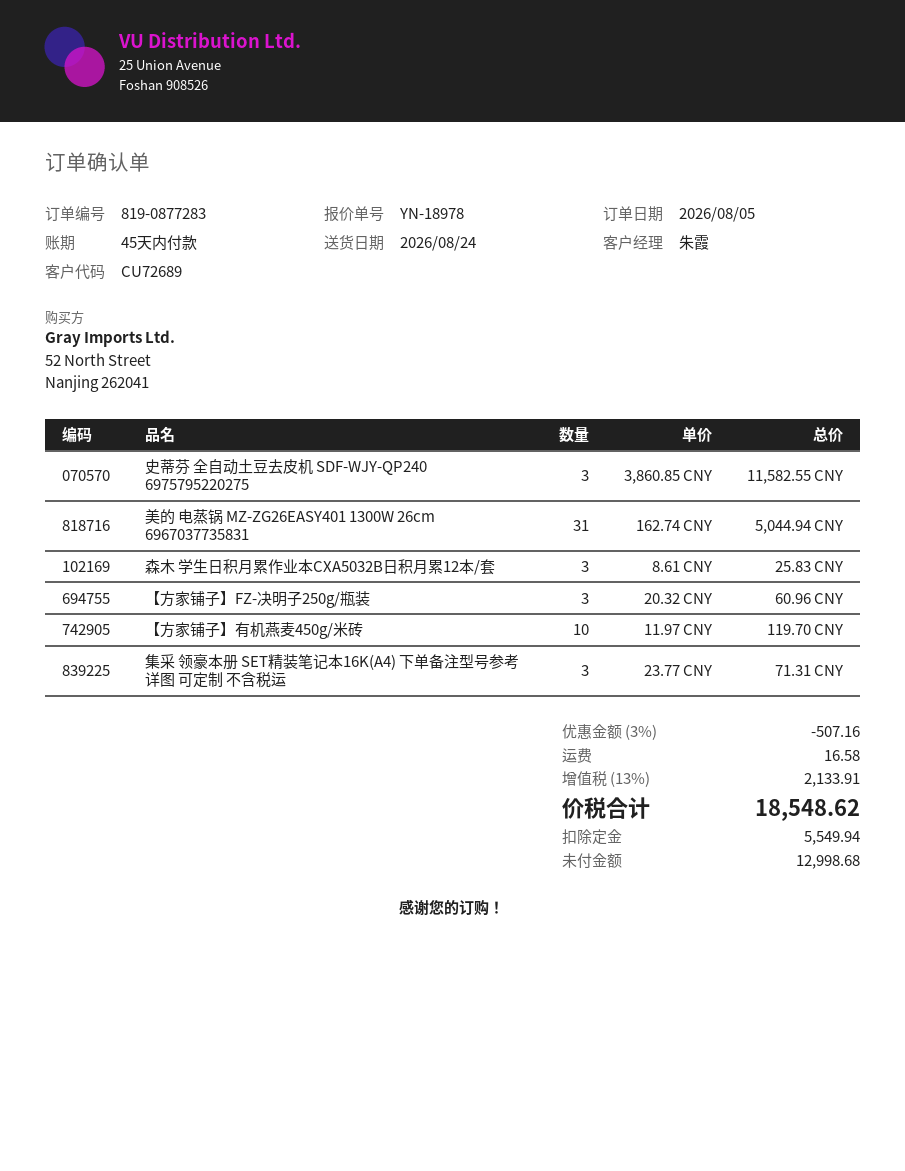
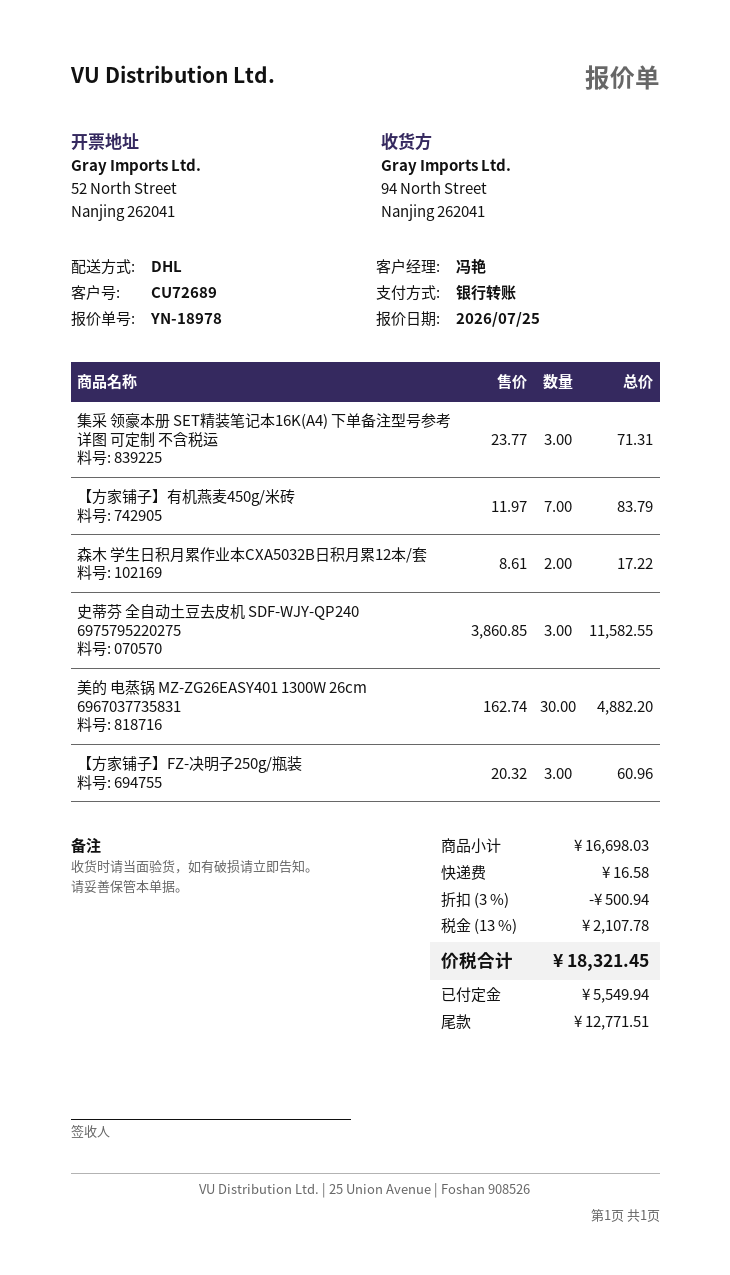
sales rep: 朱霞 -> 冯艳
美的 电蒸锅 MZ-ZG26EASY401 1300W 26cm 6967037735831: 31 x 162.74 = 5044.94 -> 30 x 162.74 = 4882.20
森木 学生日积月累作业本CXA5032B日积月累12本/套: 3 x 8.61 = 25.83 -> 2 x 8.61 = 17.22
【方家铺子】有机燕麦450g/米砖: 10 x 11.97 = 119.70 -> 7 x 11.97 = 83.79
discount: 3% = 507.16 -> 3% = 500.94
tax: 13% = 2133.91 -> 13% = 2107.78
total: 18548.62 -> 18321.45
balance: 12998.68 -> 12771.51

